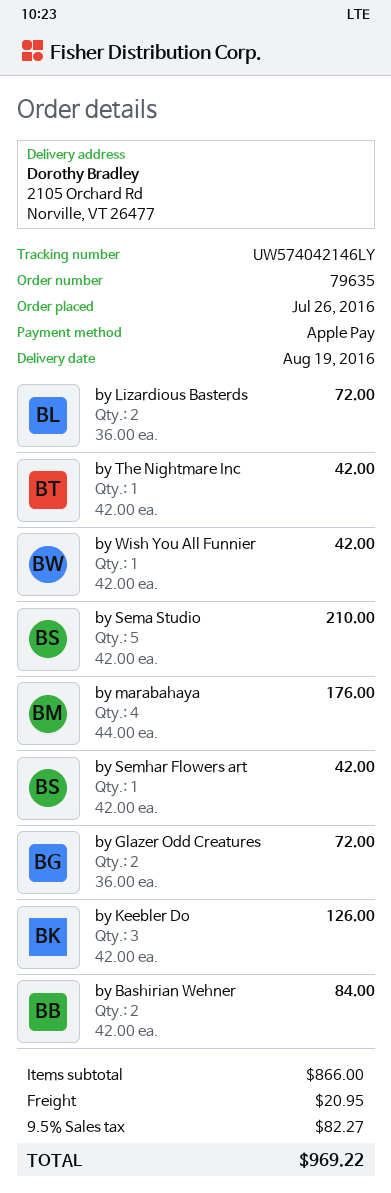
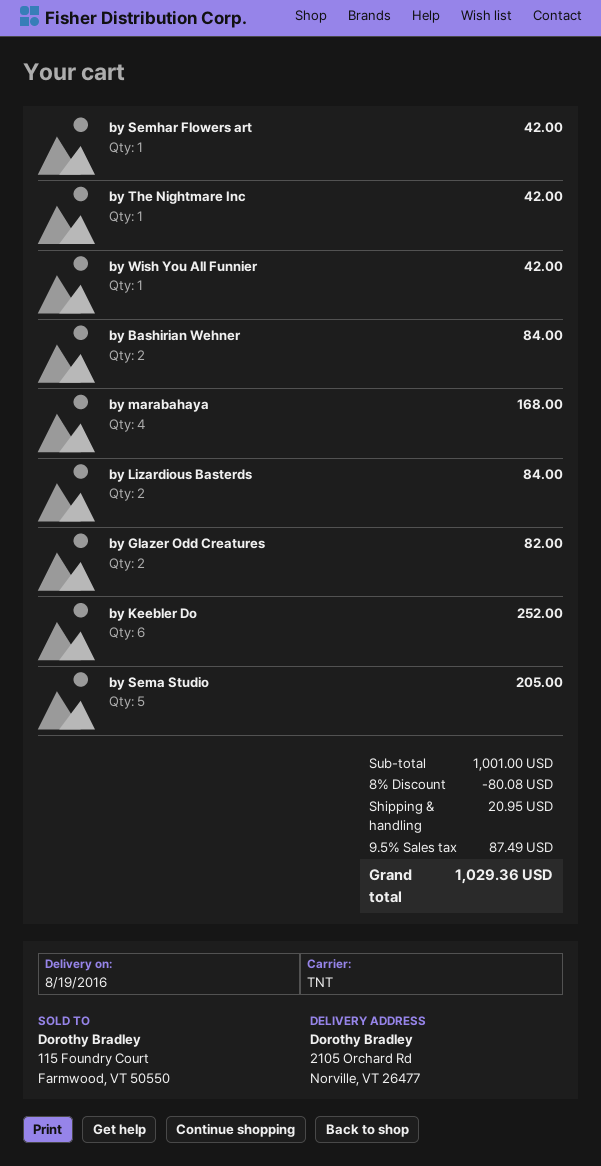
by Lizardious Basterds: 2 for 72.00 -> 2 for 84.00
by Sema Studio: 5 for 210.00 -> 5 for 205.00
by marabahaya: 4 for 176.00 -> 4 for 168.00
by Glazer Odd Creatures: 2 for 72.00 -> 2 for 82.00
by Keebler Do: 3 for 126.00 -> 6 for 252.00
subtotal: 866.00 -> 1001.00
discount: none -> 8% = 80.08
tax: 9.5% = 82.27 -> 9.5% = 87.49
total: 969.22 -> 1029.36

